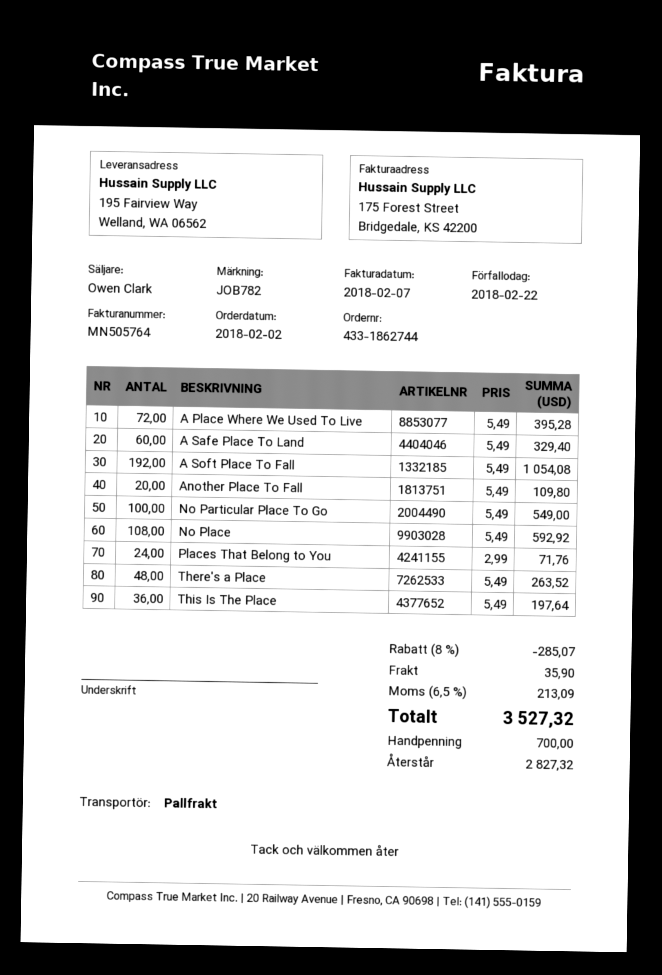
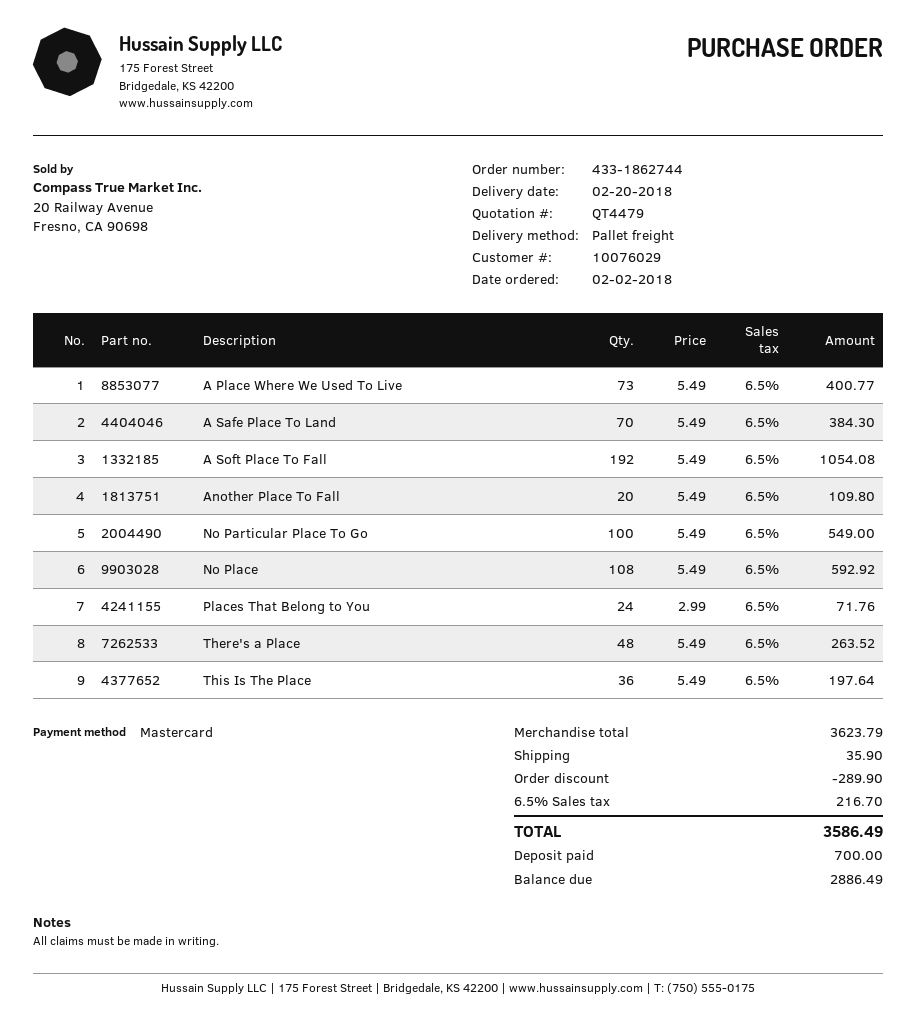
A Place Where We Used To Live: 72 x 5.49 = 395.28 -> 73 x 5.49 = 400.77
A Safe Place To Land: 60 x 5.49 = 329.40 -> 70 x 5.49 = 384.30
discount: 285.07 -> 289.90
tax: 6.5% = 213.09 -> 6.5% = 216.70
total: 3527.32 -> 3586.49
balance: 2827.32 -> 2886.49

